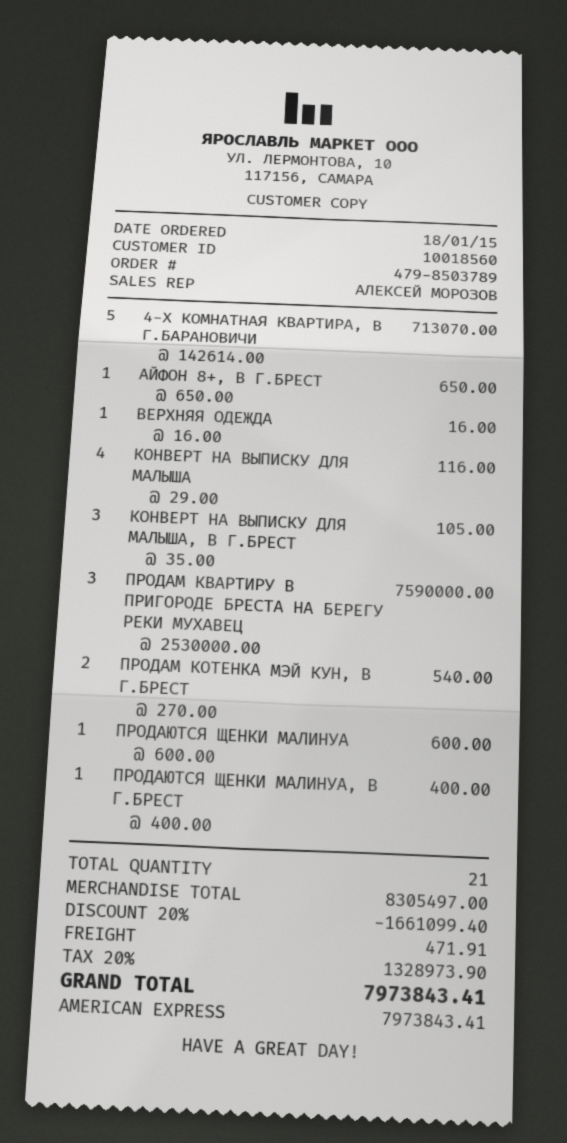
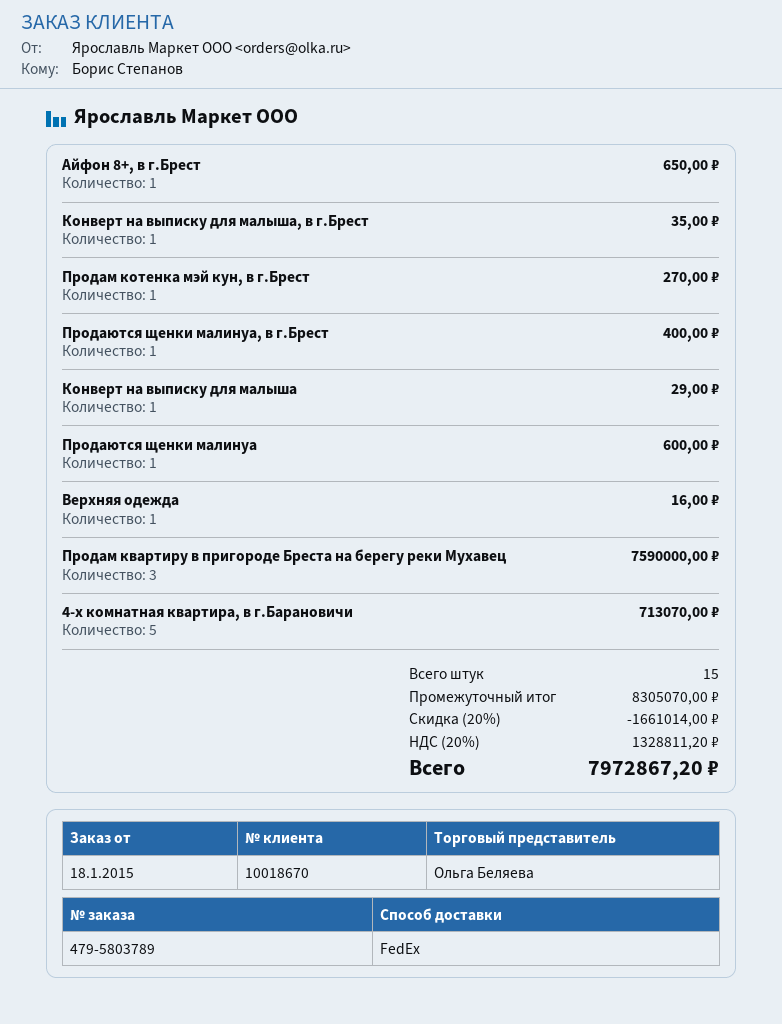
order number: 479-8503789 -> 479-5803789
customer number: 10018560 -> 10018670
sales rep: АЛЕКСЕЙ МОРОЗОВ -> Ольга Беляева
КОНВЕРТ НА ВЫПИСКУ ДЛЯ МАЛЫША: 4 for 116.00 -> 1 for 29.00
КОНВЕРТ НА ВЫПИСКУ ДЛЯ МАЛЫША, В Г.БРЕСТ: 3 for 105.00 -> 1 for 35.00
ПРОДАМ КОТЕНКА МЭЙ КУН, В Г.БРЕСТ: 2 for 540.00 -> 1 for 270.00
total quantity: 21 -> 15
subtotal: 8305497.00 -> 8305070.00
discount: 20% = 1661099.40 -> 20% = 1661014.00
shipping: 471.91 -> none
tax: 20% = 1328973.90 -> 20% = 1328811.20
total: 7973843.41 -> 7972867.20

